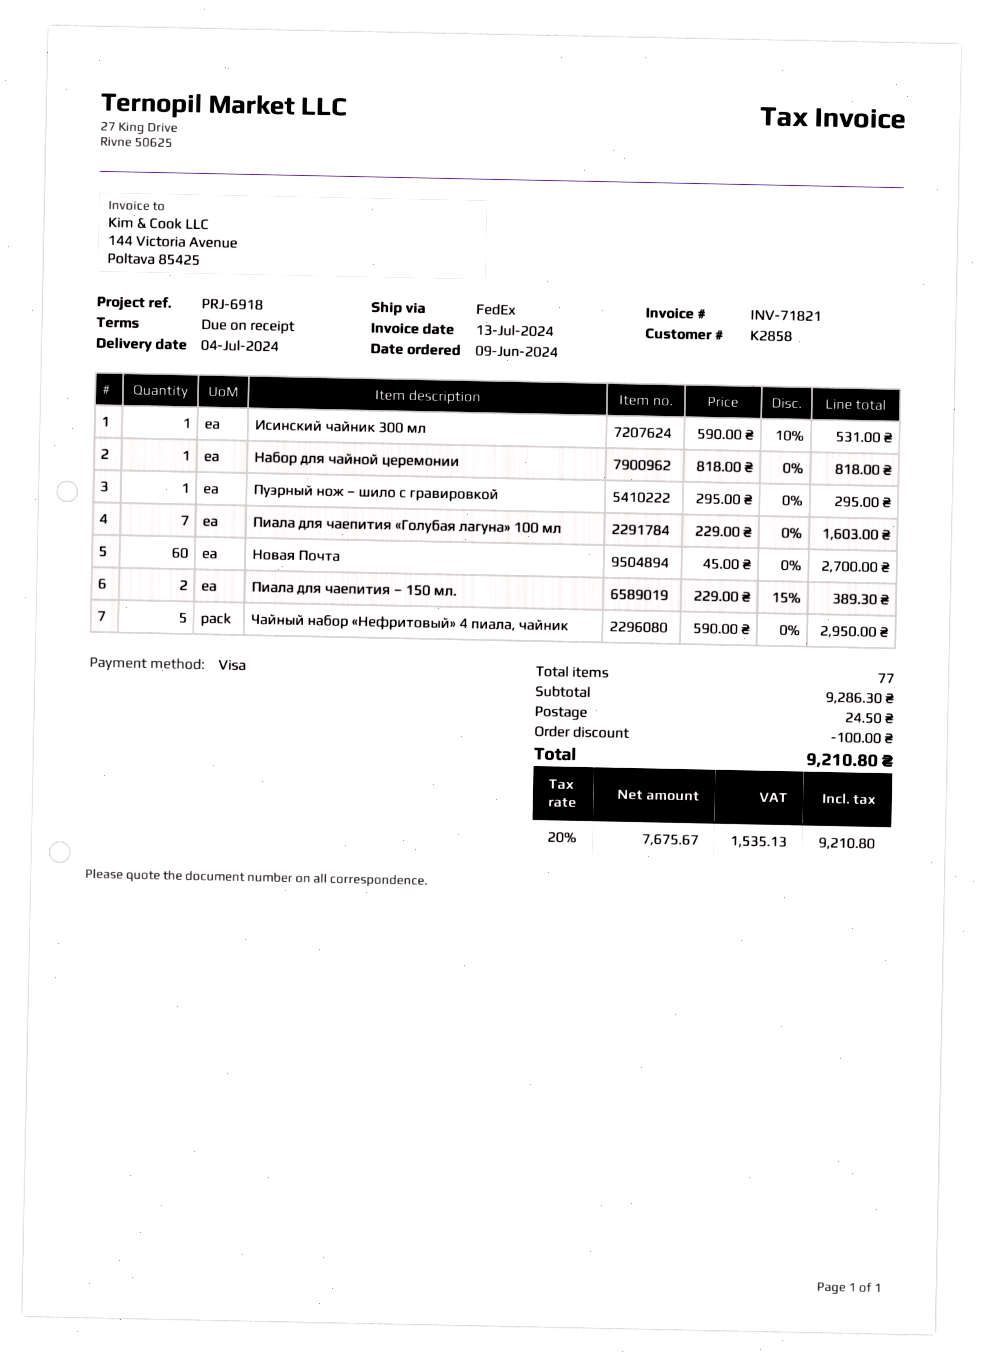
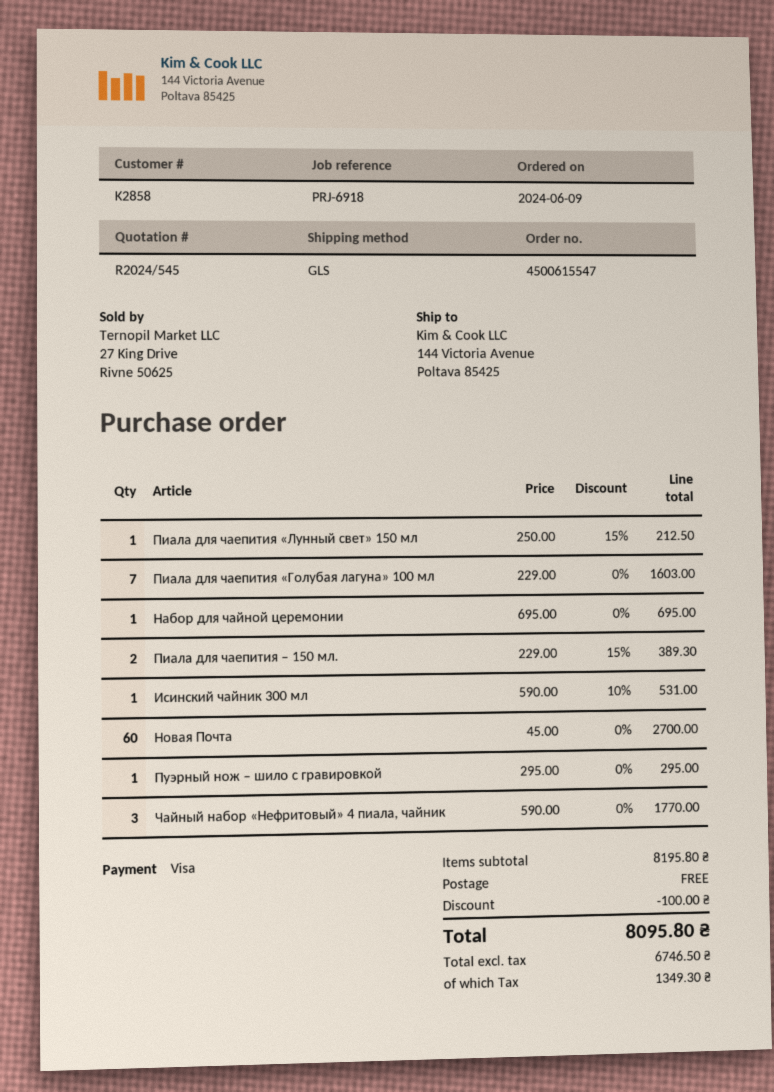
shipping method: FedEx -> GLS
Набор для чайной церемонии: 1 x 818.00 = 818.00 -> 1 x 695.00 = 695.00
Чайный набор «Нефритовый» 4 пиала, чайник: 5 x 590.00 = 2950.00 -> 3 x 590.00 = 1770.00
Пиала для чаепития «Лунный свет» 150 мл: none -> 1 x 250.00 - 15% = 212.50
subtotal: 9286.30 -> 8195.80
shipping: 24.50 -> 0.00
net: 7675.67 -> 6746.50
tax: 1535.13 -> 1349.30
total: 9210.80 -> 8095.80

